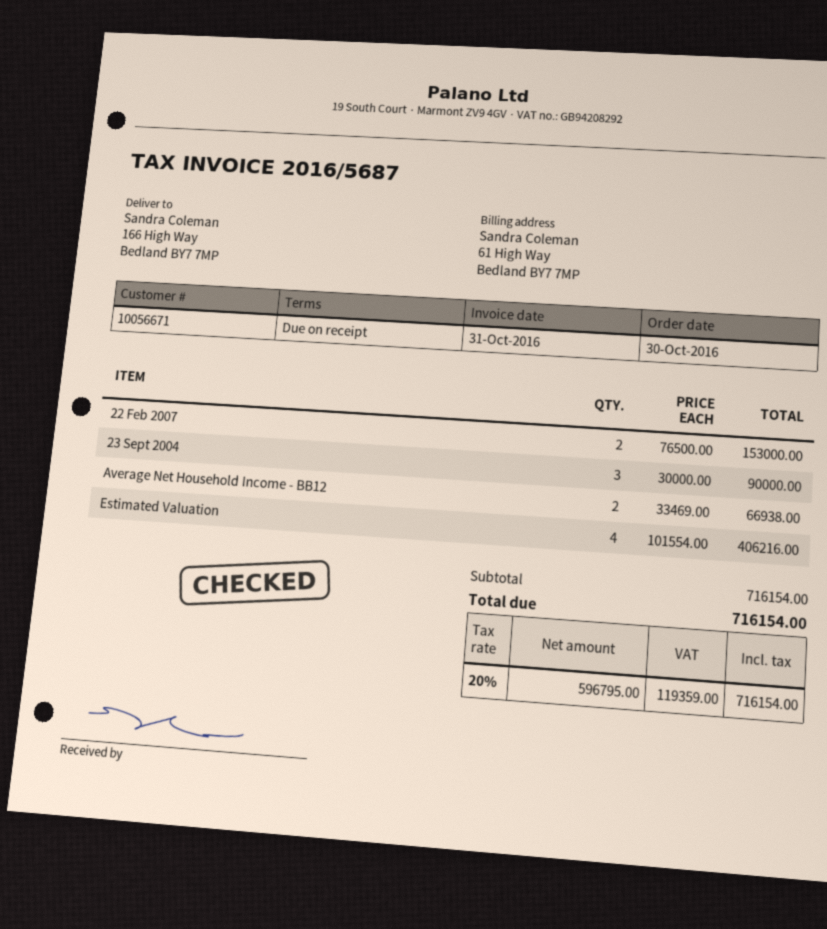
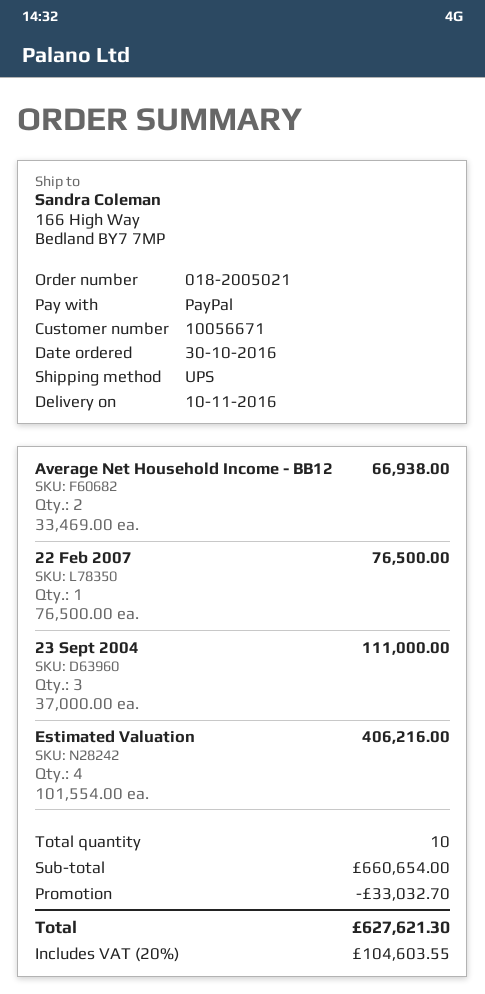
22 Feb 2007: 2 x 76500.00 = 153000.00 -> 1 x 76500.00 = 76500.00
23 Sept 2004: 3 x 30000.00 = 90000.00 -> 3 x 37000.00 = 111000.00
subtotal: 716154.00 -> 660654.00
discount: none -> 33032.70
tax: 20% = 119359.00 -> 20% = 104603.55
total: 716154.00 -> 627621.30

